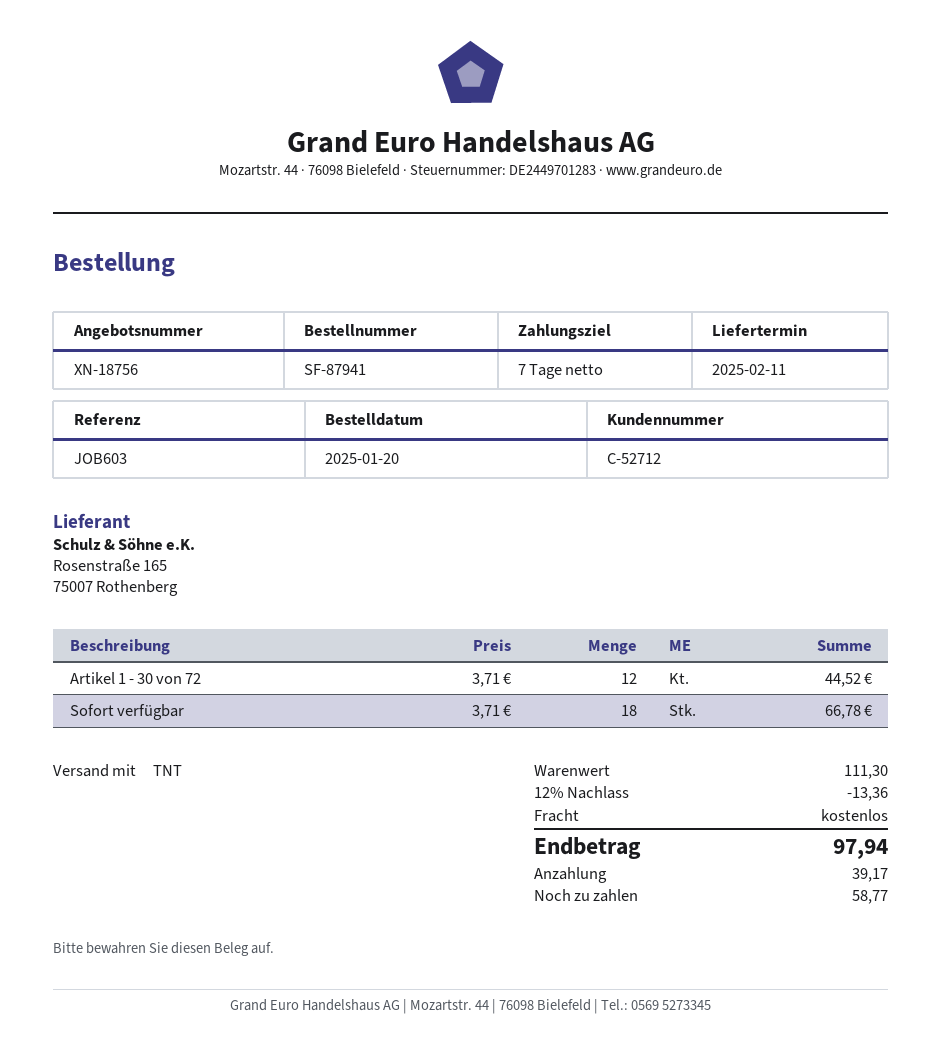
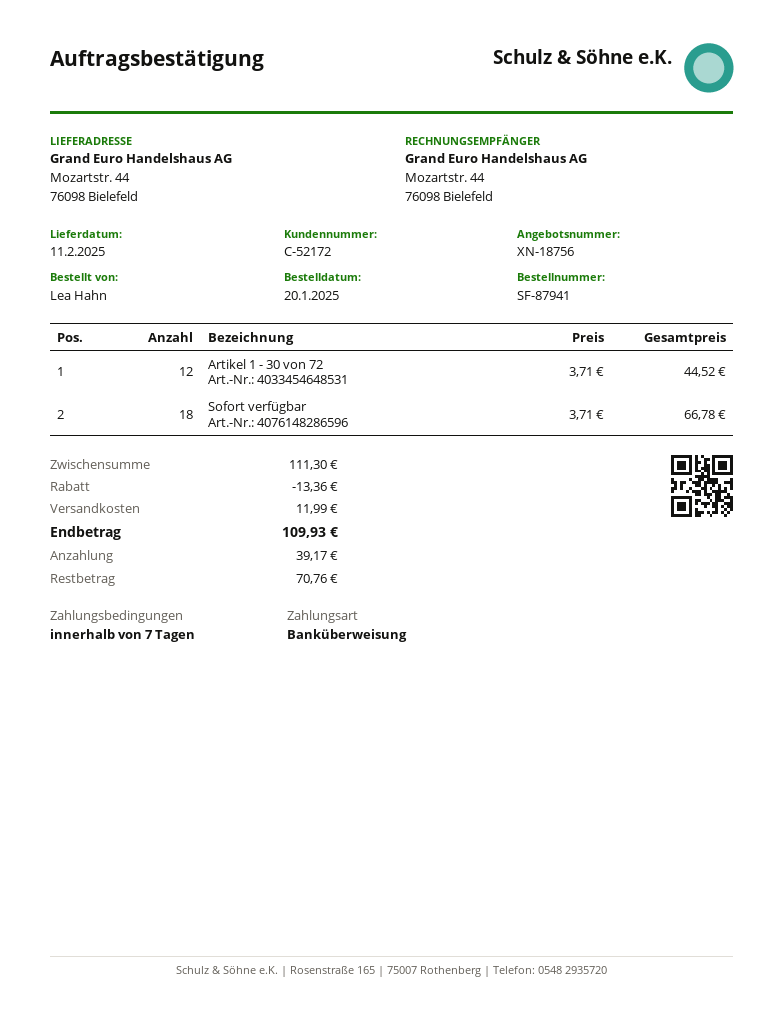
customer number: C-52712 -> C-52172
shipping: 0.00 -> 11.99
total: 97.94 -> 109.93
balance: 58.77 -> 70.76

